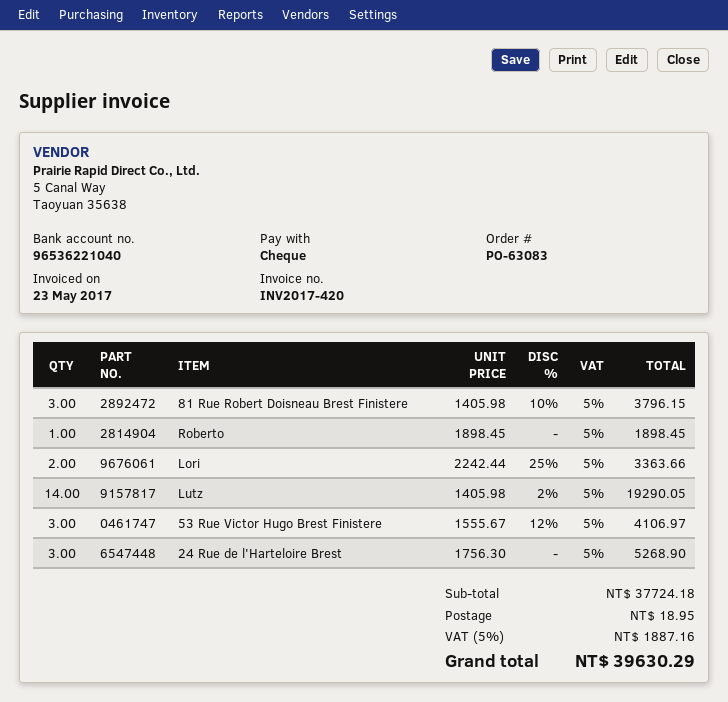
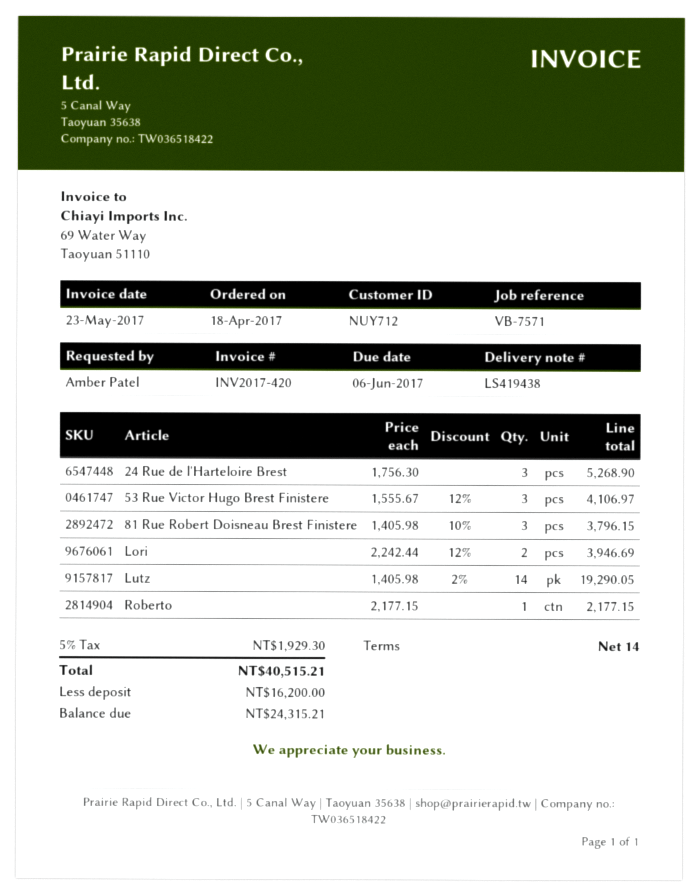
Roberto: 1 x 1898.45 = 1898.45 -> 1 x 2177.15 = 2177.15
Lori: 2 x 2242.44 - 25% = 3363.66 -> 2 x 2242.44 - 12% = 3946.69
shipping: 18.95 -> none
tax: 5% = 1887.16 -> 5% = 1929.30
total: 39630.29 -> 40515.21

